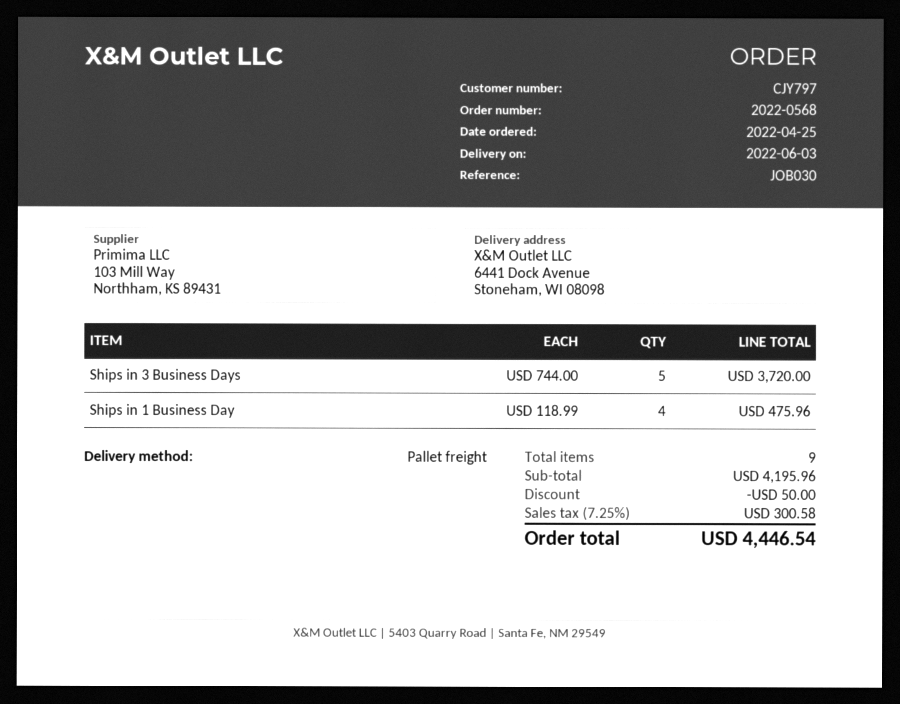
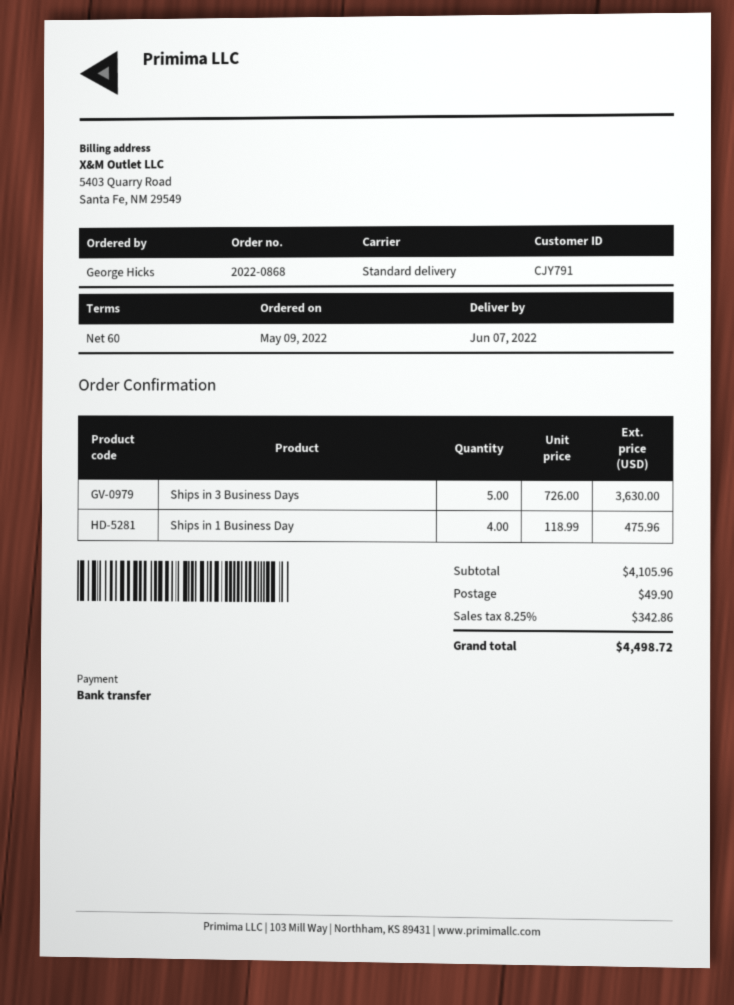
order number: 2022-0568 -> 2022-0868
order date: 2022-04-25 -> 2022-05-09
delivery date: 2022-06-03 -> 2022-06-07
customer number: CJY797 -> CJY791
shipping method: pallet freight -> standard
Ships in 3 Business Days: 5 x 744.00 = 3720.00 -> 5 x 726.00 = 3630.00
subtotal: 4195.96 -> 4105.96
discount: 50.00 -> none
shipping: none -> 49.90
tax: 7.25% = 300.58 -> 8.25% = 342.86
total: 4446.54 -> 4498.72

